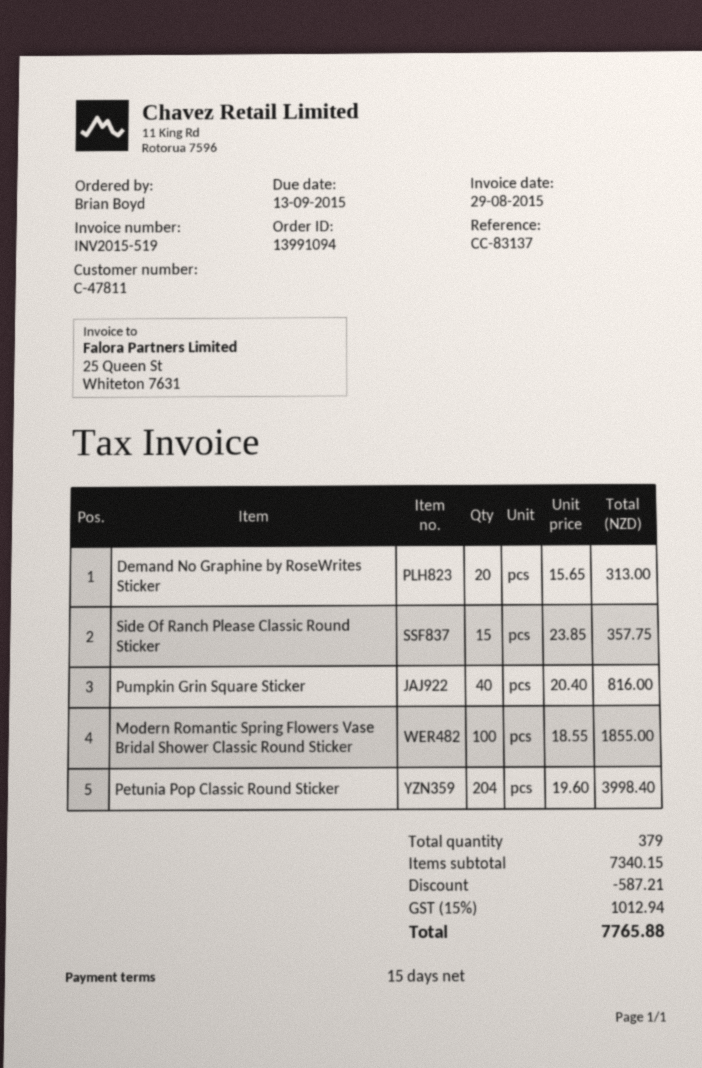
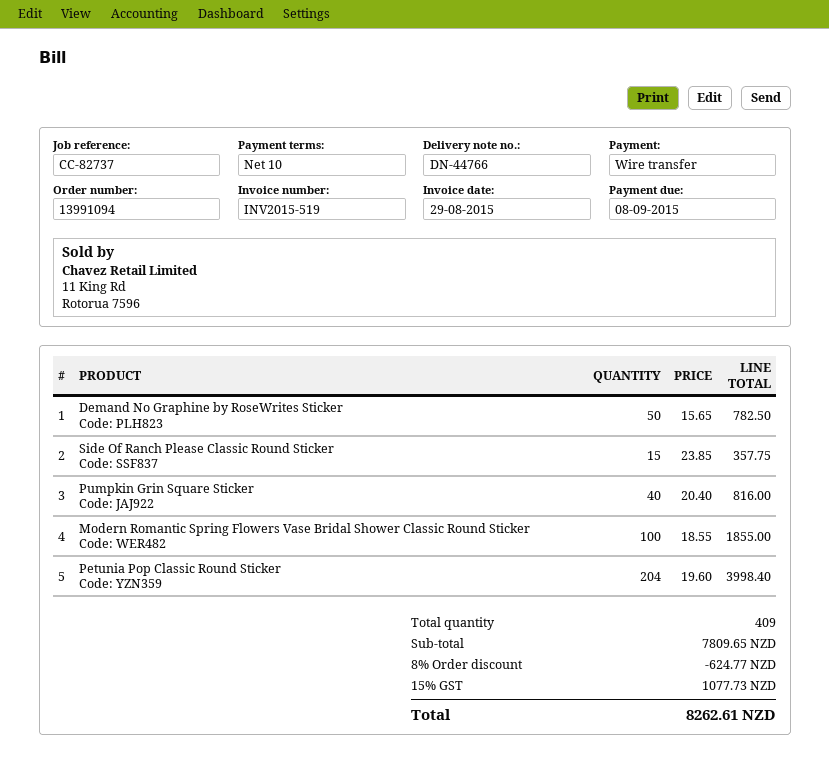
payment terms: 15 days -> 10 days
due date: 2015-09-13 -> 2015-09-08
reference: CC-83137 -> CC-82737
Demand No Graphine by RoseWrites Sticker: 20 x 15.65 = 313.00 -> 50 x 15.65 = 782.50
total quantity: 379 -> 409
subtotal: 7340.15 -> 7809.65
discount: 587.21 -> 624.77
tax: 15% = 1012.94 -> 15% = 1077.73
total: 7765.88 -> 8262.61

